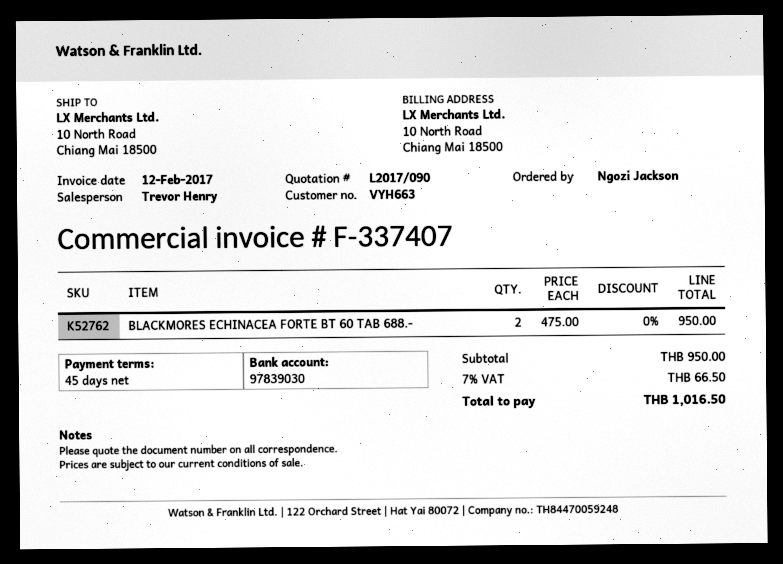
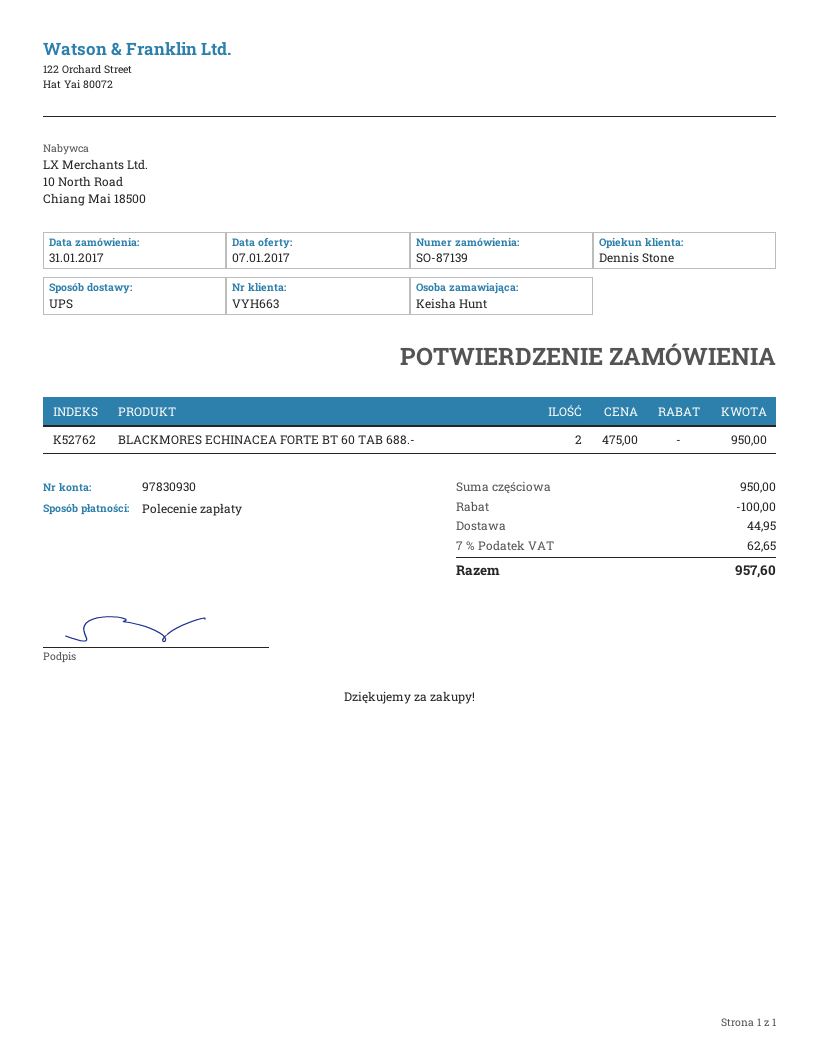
ordered by: Ngozi Jackson -> Keisha Hunt
sales rep: Trevor Henry -> Dennis Stone
bank account: 97839030 -> 97830930
discount: none -> 100.00
shipping: none -> 44.95
tax: 7% = 66.50 -> 7% = 62.65
total: 1016.50 -> 957.60

